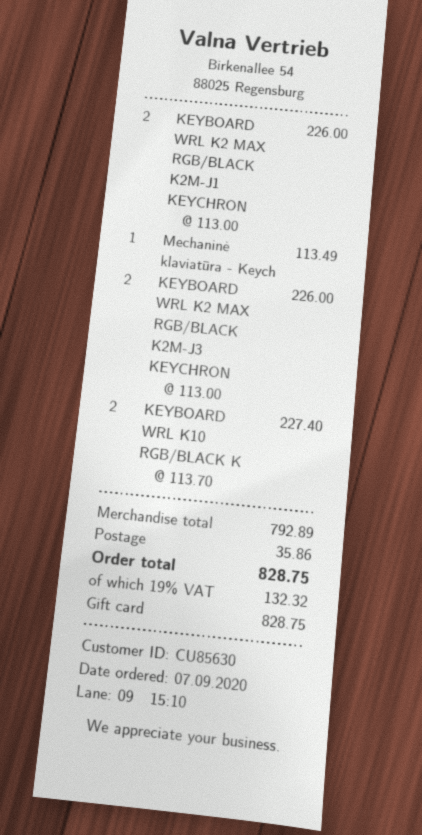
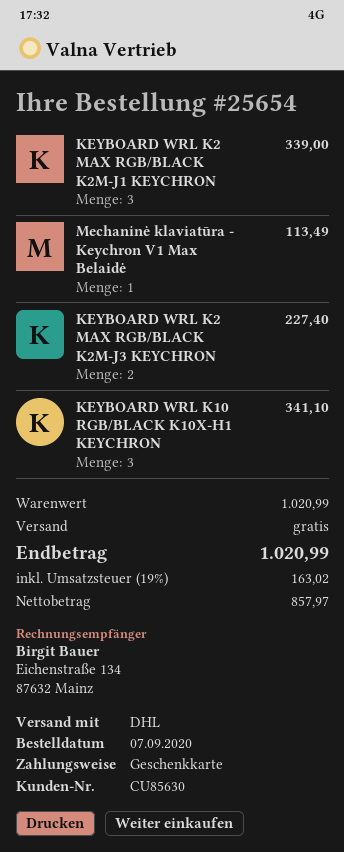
KEYBOARD WRL K2 MAX RGB/BLACK K2M-J1 KEYCHRON: 2 for 226.00 -> 3 for 339.00
KEYBOARD WRL K2 MAX RGB/BLACK K2M-J3 KEYCHRON: 2 for 226.00 -> 2 for 227.40
KEYBOARD WRL K10 RGB/BLACK K: 2 for 227.40 -> 3 for 341.10
subtotal: 792.89 -> 1020.99
shipping: 35.86 -> 0.00
tax: 19% = 132.32 -> 19% = 163.02
total: 828.75 -> 1020.99

